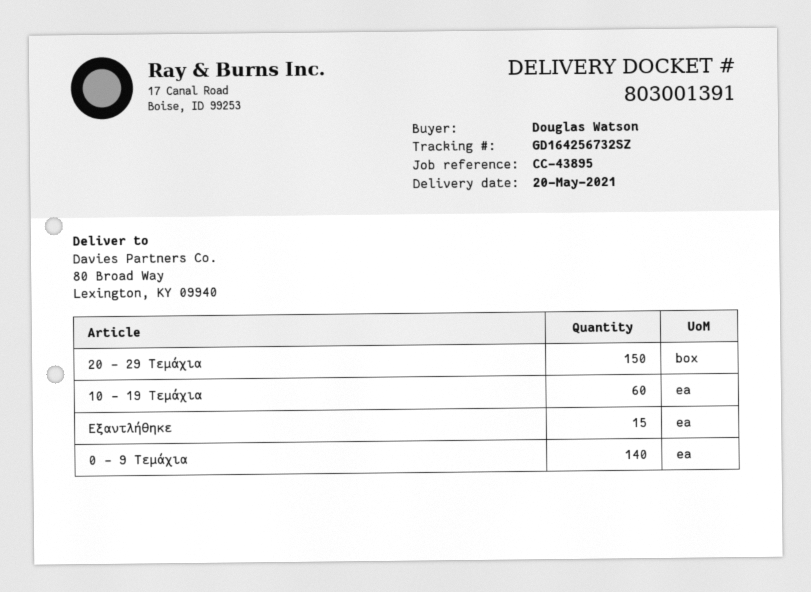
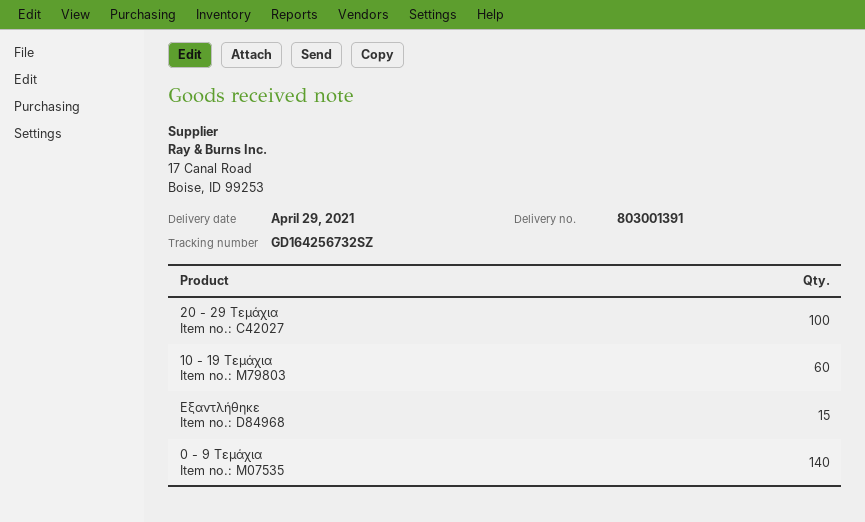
delivery date: 2021-05-20 -> 2021-04-29
20 - 29 Τεμάχια: 150 -> 100

